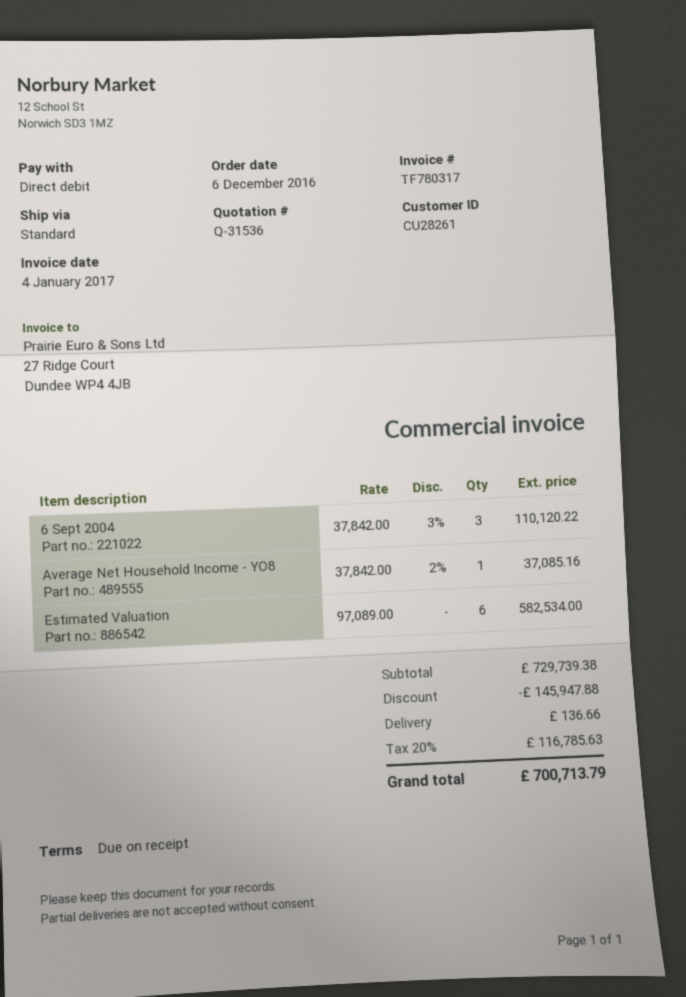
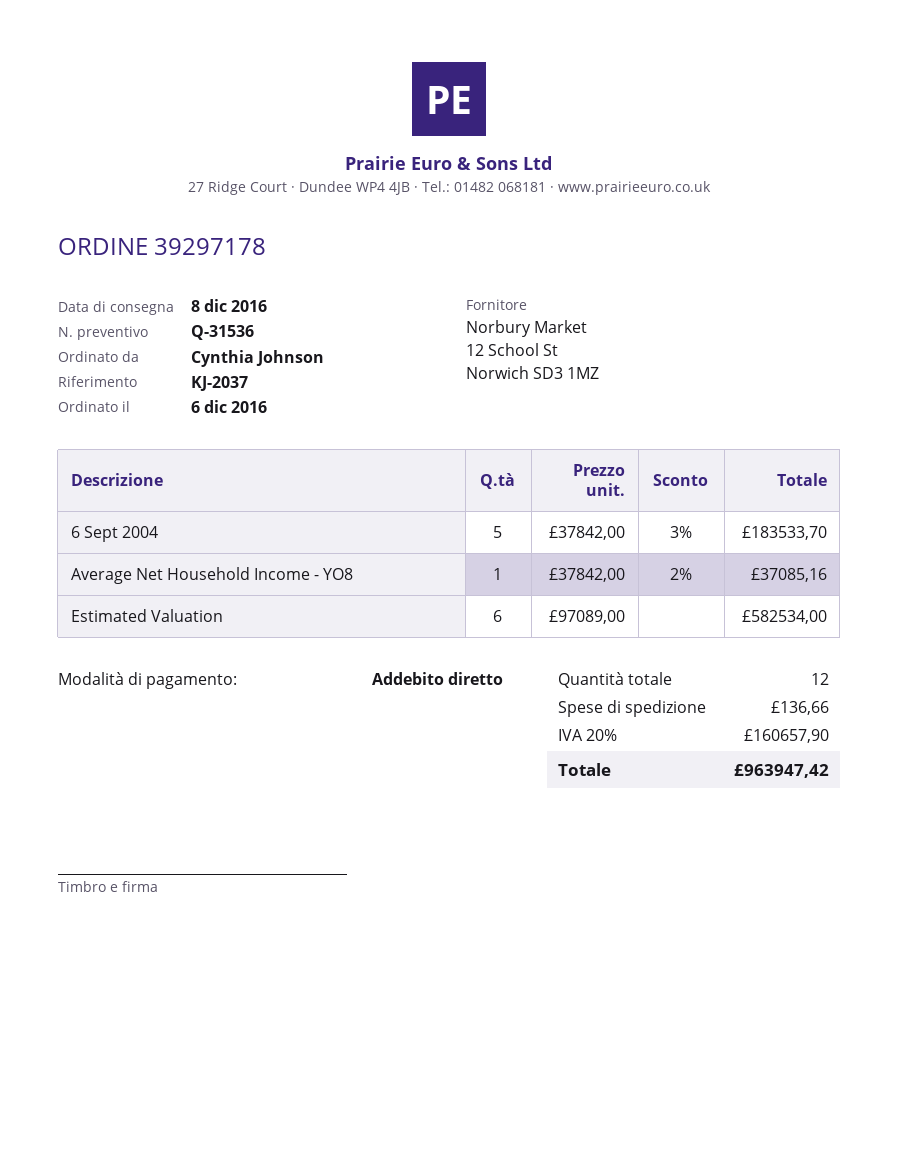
6 Sept 2004: 3 x 37842.00 - 3% = 110120.22 -> 5 x 37842.00 - 3% = 183533.70
discount: 145947.88 -> none
tax: 20% = 116785.63 -> 20% = 160657.90
total: 700713.79 -> 963947.42

